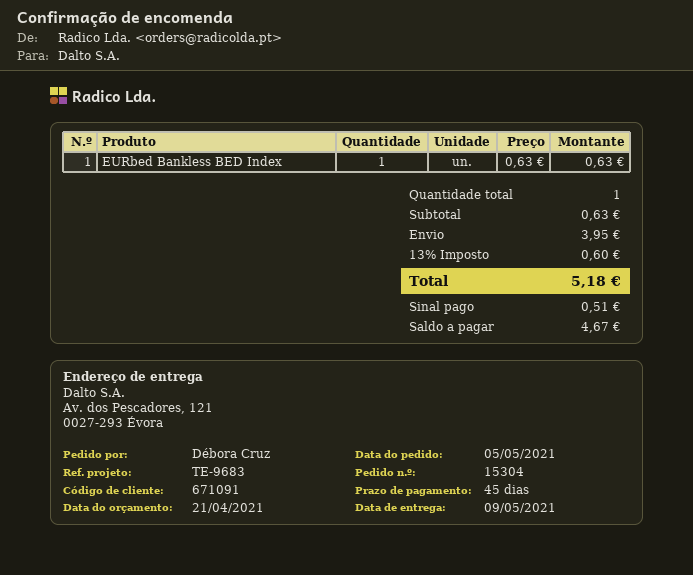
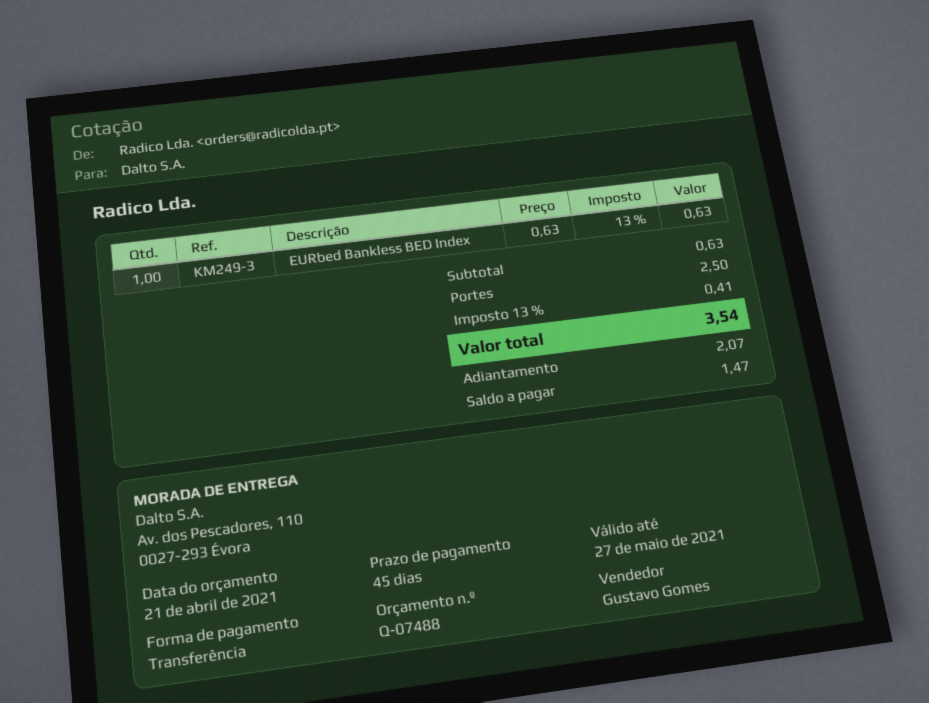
ship to: Av. dos Pescadores, 121, 0027-293 Évora -> Av. dos Pescadores, 110, 0027-293 Évora
shipping: 3.95 -> 2.50
tax: 13% = 0.60 -> 13% = 0.41
total: 5.18 -> 3.54
deposit: 0.51 -> 2.07
balance: 4.67 -> 1.47

